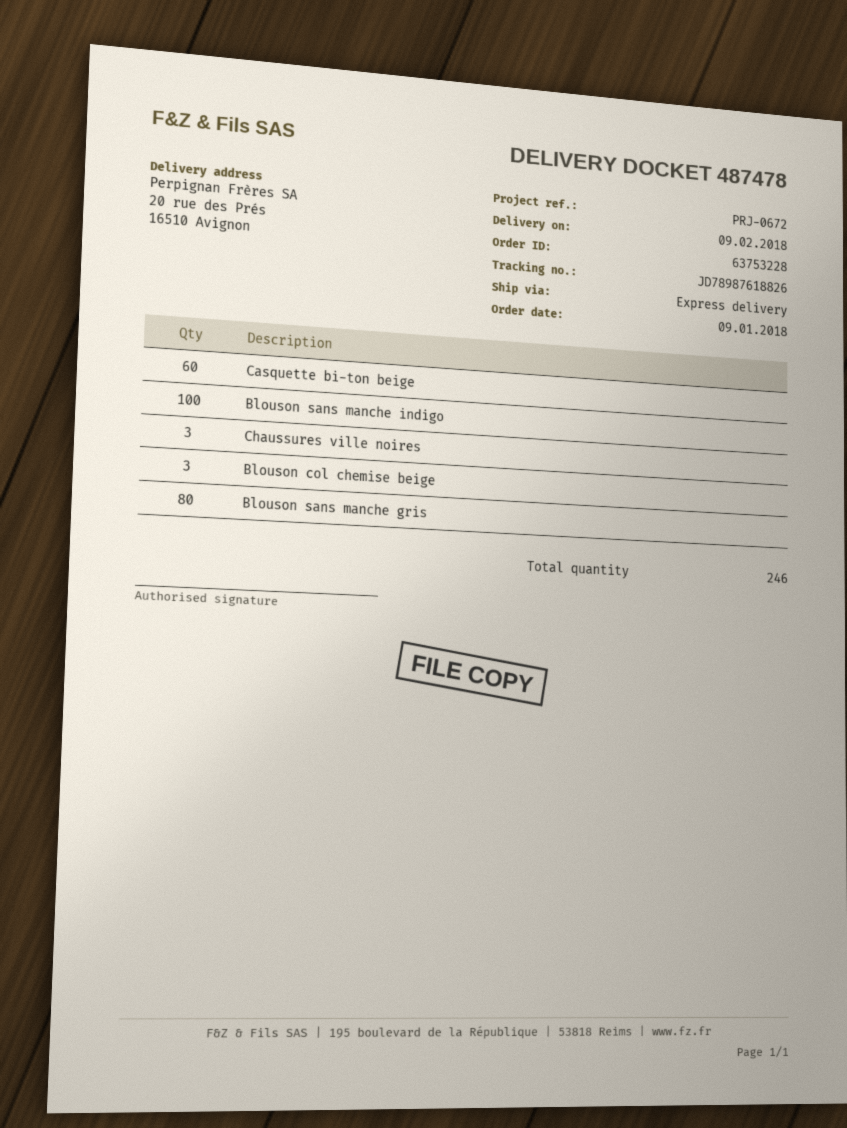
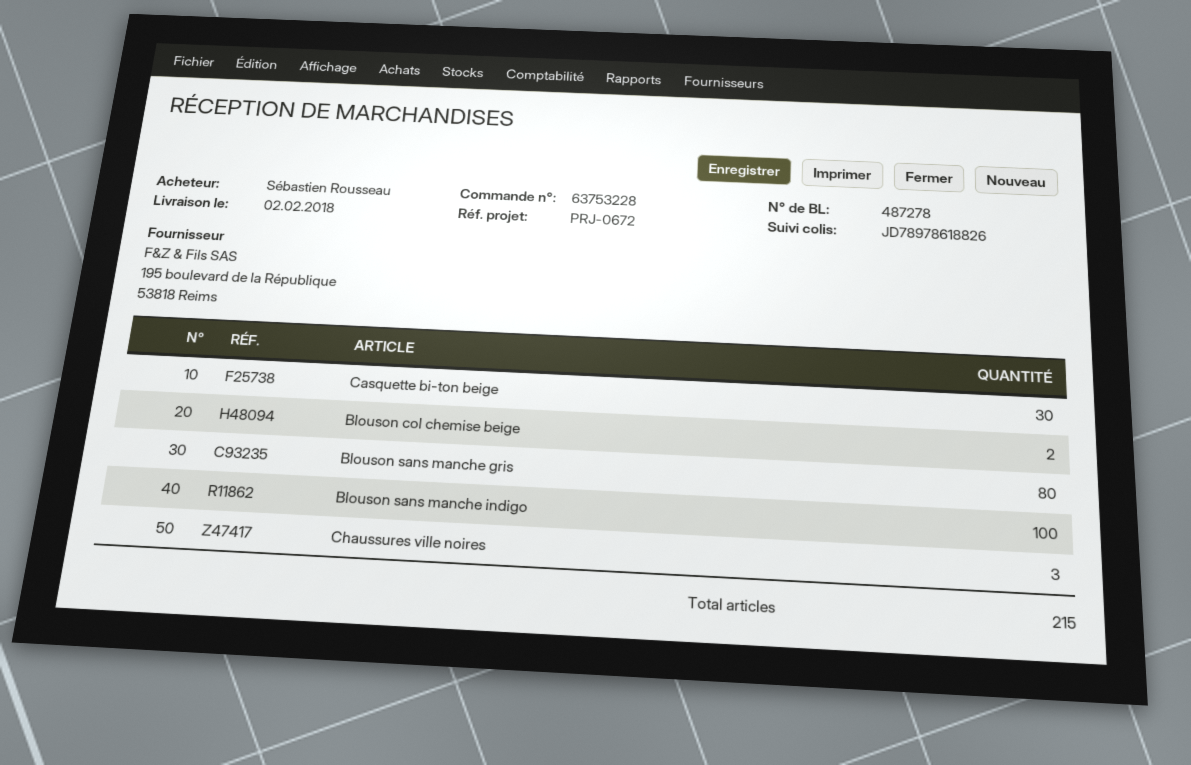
delivery note number: 487478 -> 487278
delivery date: 2018-02-09 -> 2018-02-02
tracking number: JD78987618826 -> JD78978618826
Casquette bi-ton beige: 60 -> 30
Blouson col chemise beige: 3 -> 2
total quantity: 246 -> 215

